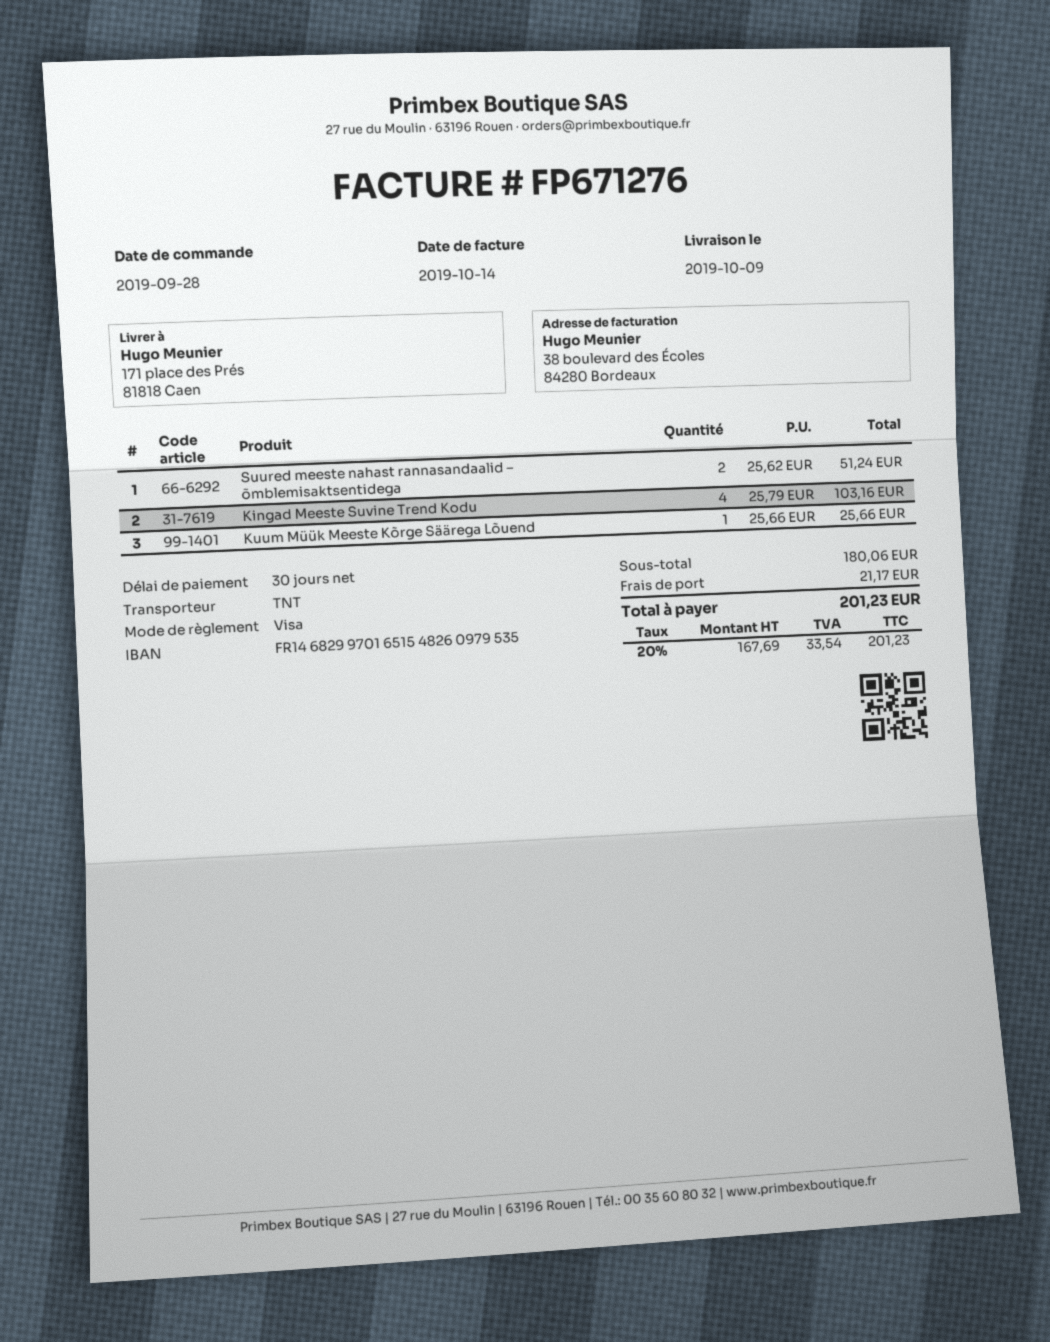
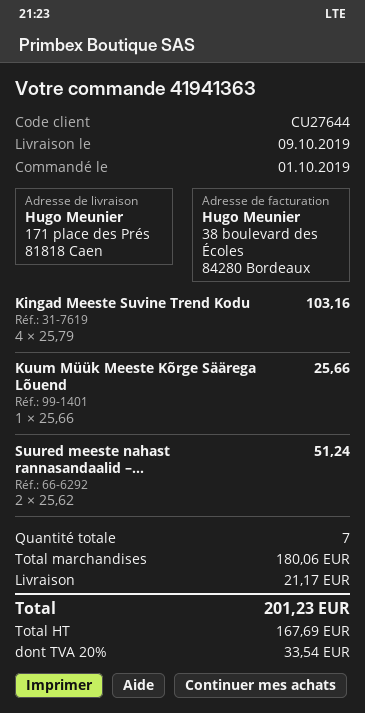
order date: 2019-09-28 -> 2019-10-01

